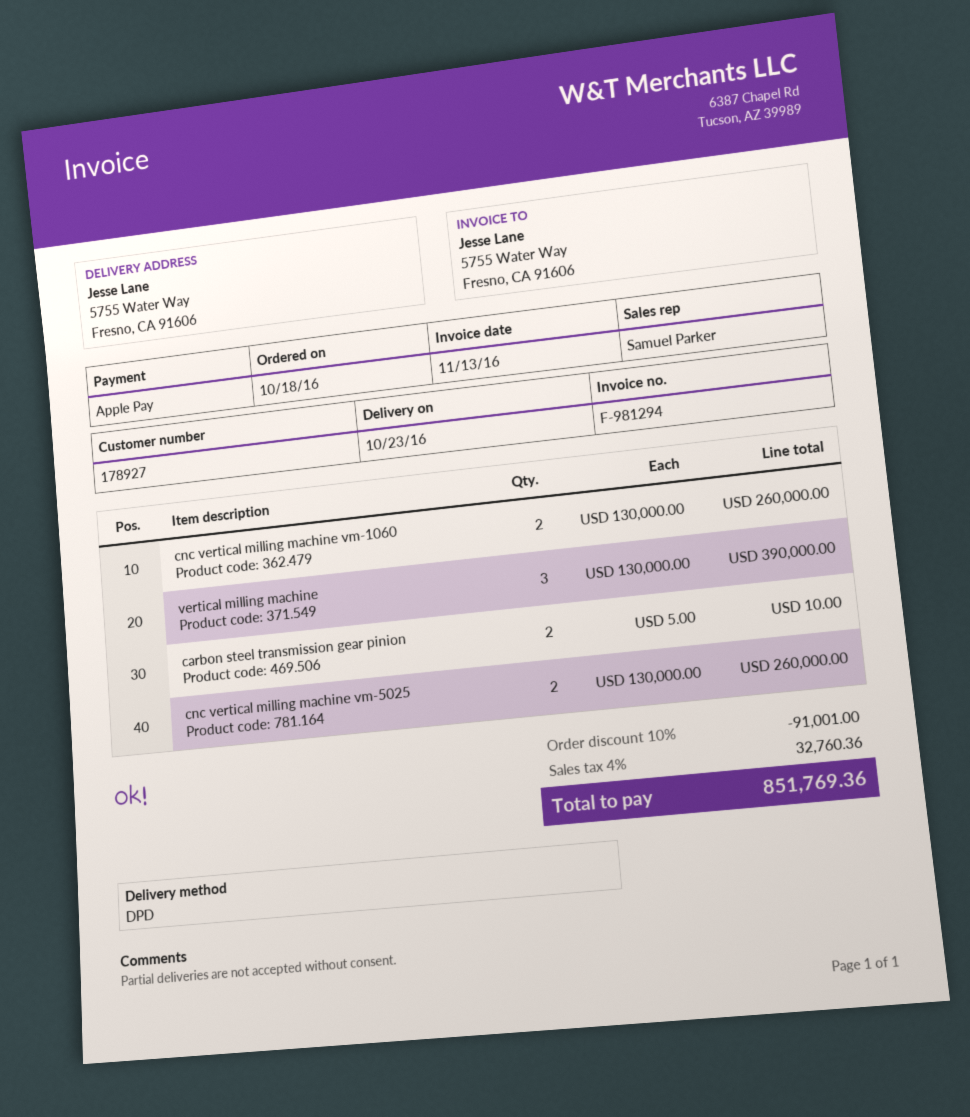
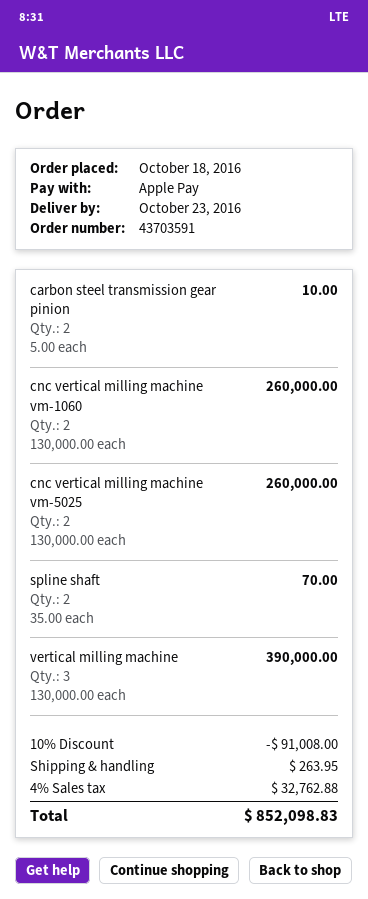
spline shaft: none -> 2 x 35.00 = 70.00
discount: 10% = 91001.00 -> 10% = 91008.00
shipping: none -> 263.95
tax: 4% = 32760.36 -> 4% = 32762.88
total: 851769.36 -> 852098.83

